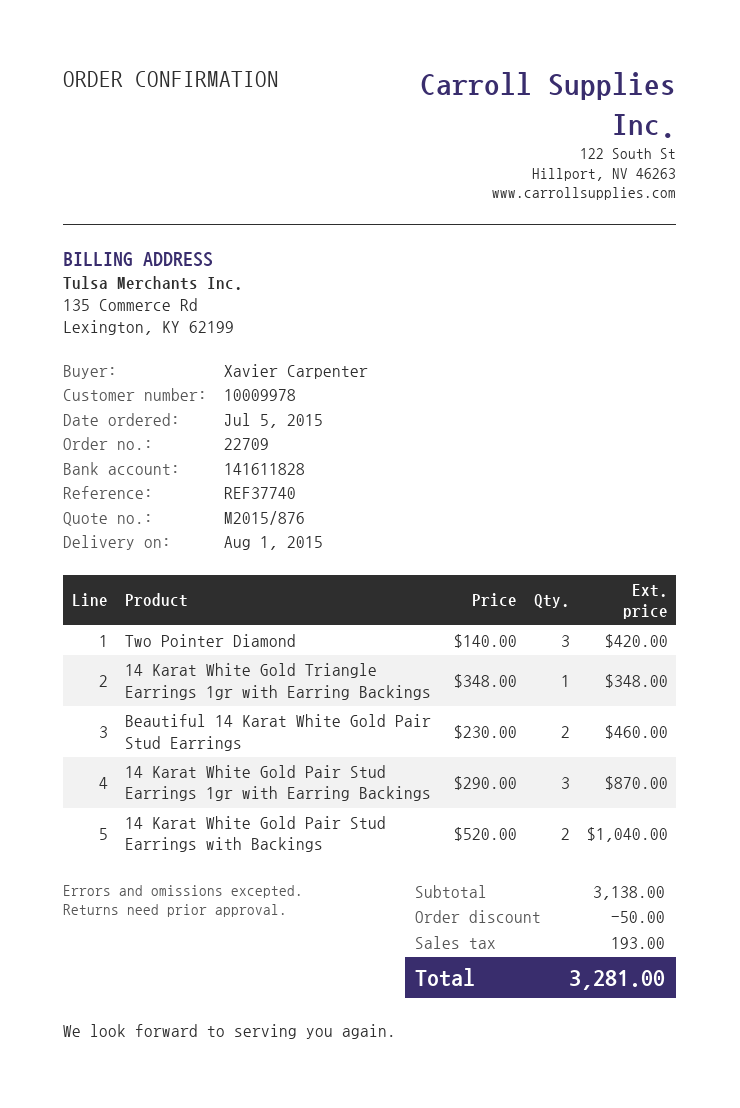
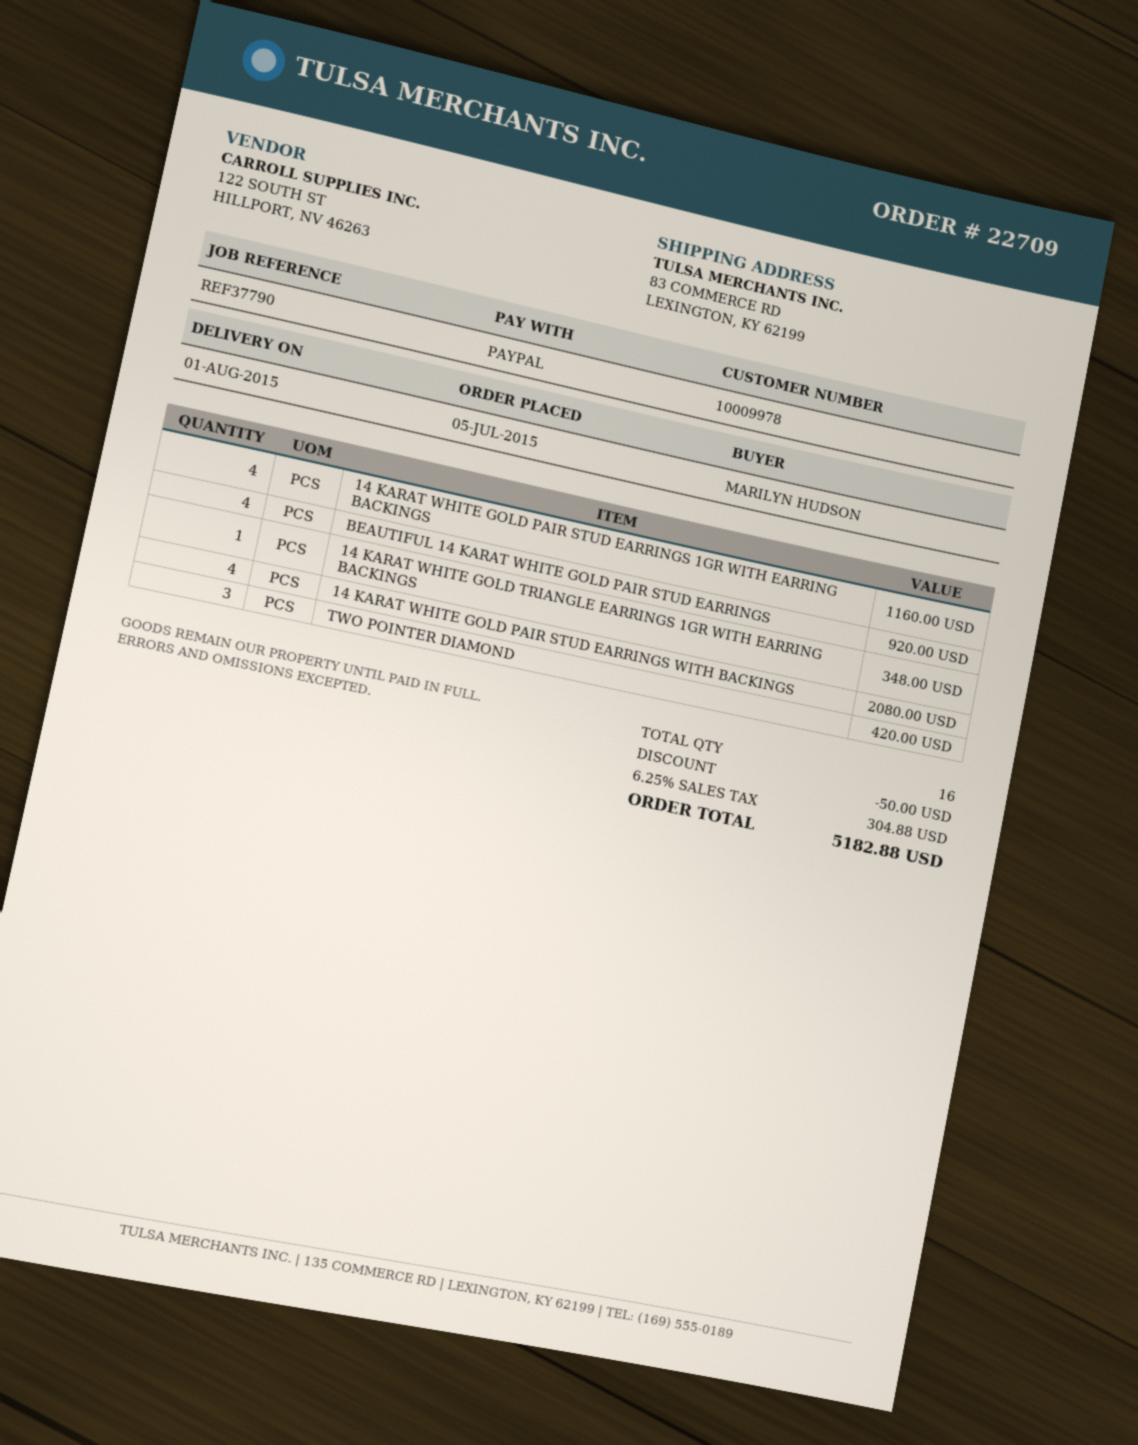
reference: REF37740 -> REF37790
ordered by: Xavier Carpenter -> MARILYN HUDSON
Beautiful 14 Karat White Gold Pair Stud Earrings: 2 for 460.00 -> 4 for 920.00
14 Karat White Gold Pair Stud Earrings 1gr with Earring Backings: 3 for 870.00 -> 4 for 1160.00
14 Karat White Gold Pair Stud Earrings with Backings: 2 for 1040.00 -> 4 for 2080.00
tax: 193.00 -> 304.88
total: 3281.00 -> 5182.88

